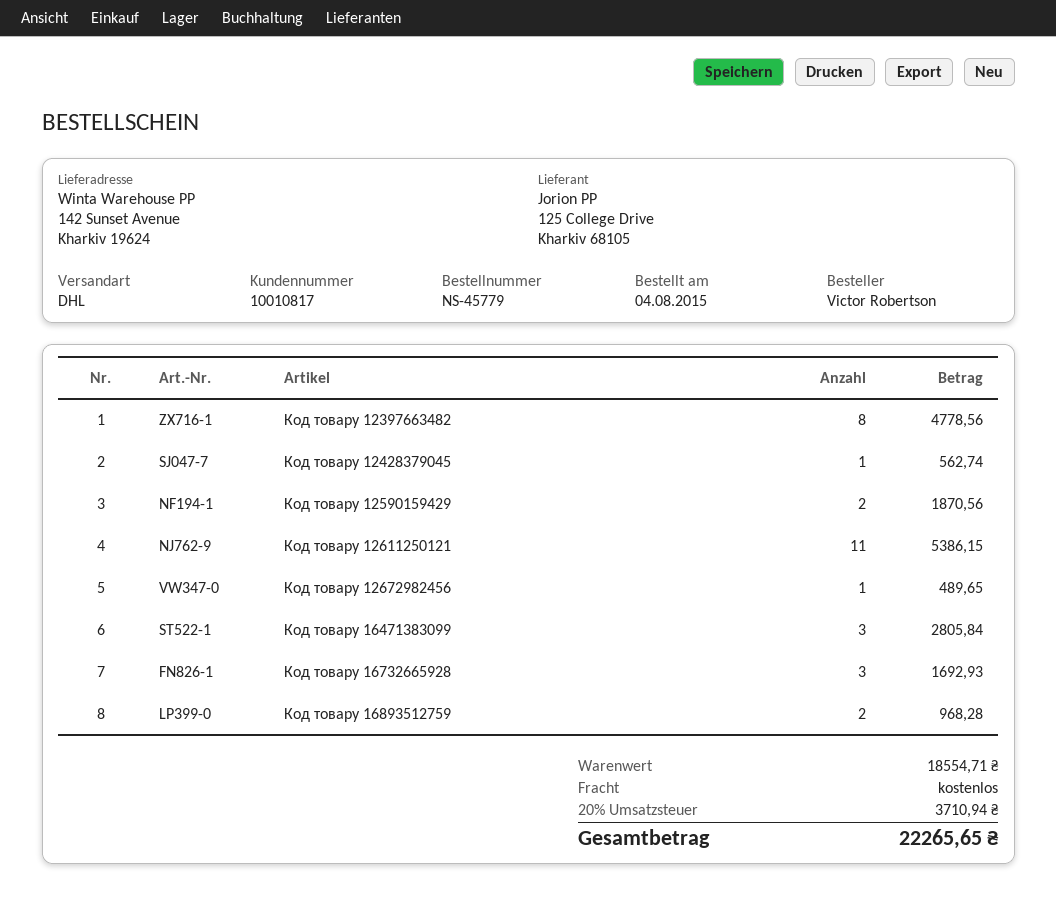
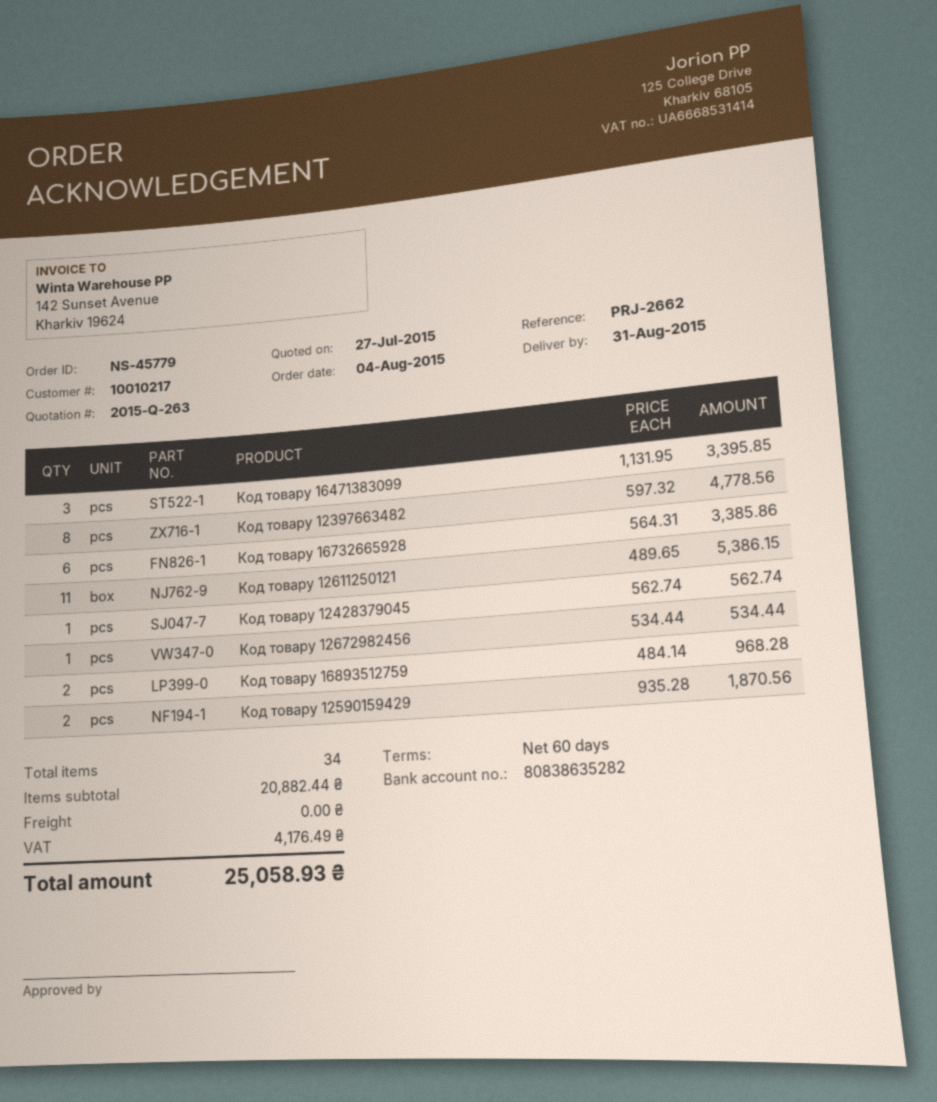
customer number: 10010817 -> 10010217
Код товару 12672982456: 1 for 489.65 -> 1 for 534.44
Код товару 16471383099: 3 for 2805.84 -> 3 for 3395.85
Код товару 16732665928: 3 for 1692.93 -> 6 for 3385.86
subtotal: 18554.71 -> 20882.44
tax: 3710.94 -> 4176.49
total: 22265.65 -> 25058.93

